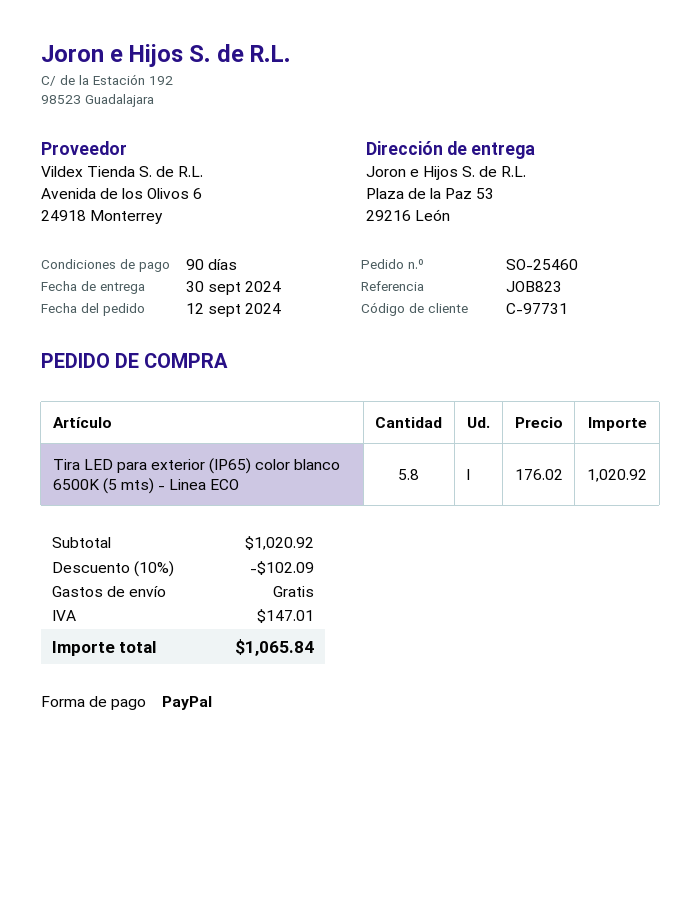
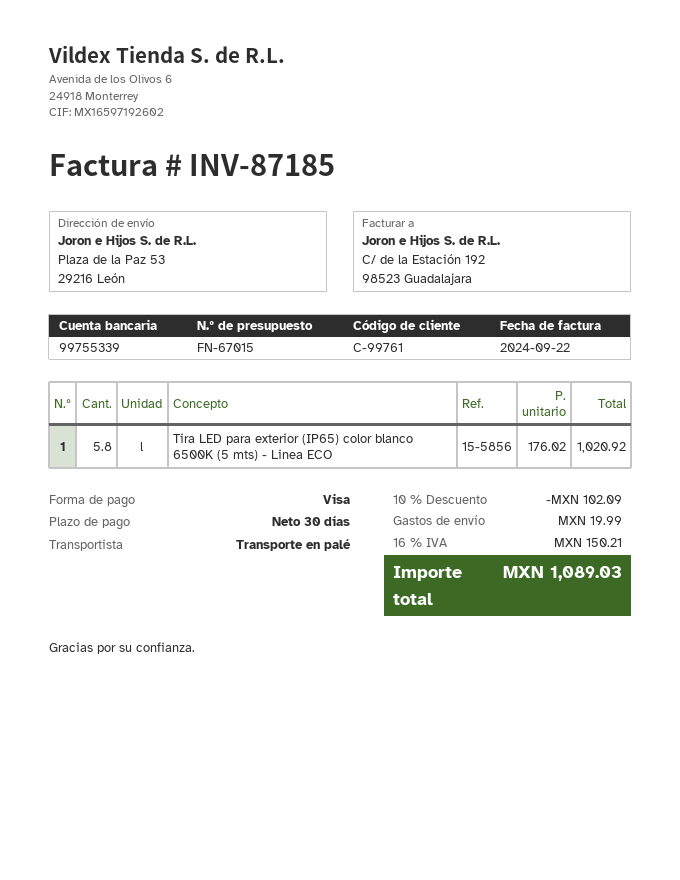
payment terms: 90 days -> 30 days
customer number: C-97731 -> C-99761
payment method: PayPal -> Visa
shipping: 0.00 -> 19.99
tax: 147.01 -> 150.21
total: 1065.84 -> 1089.03

